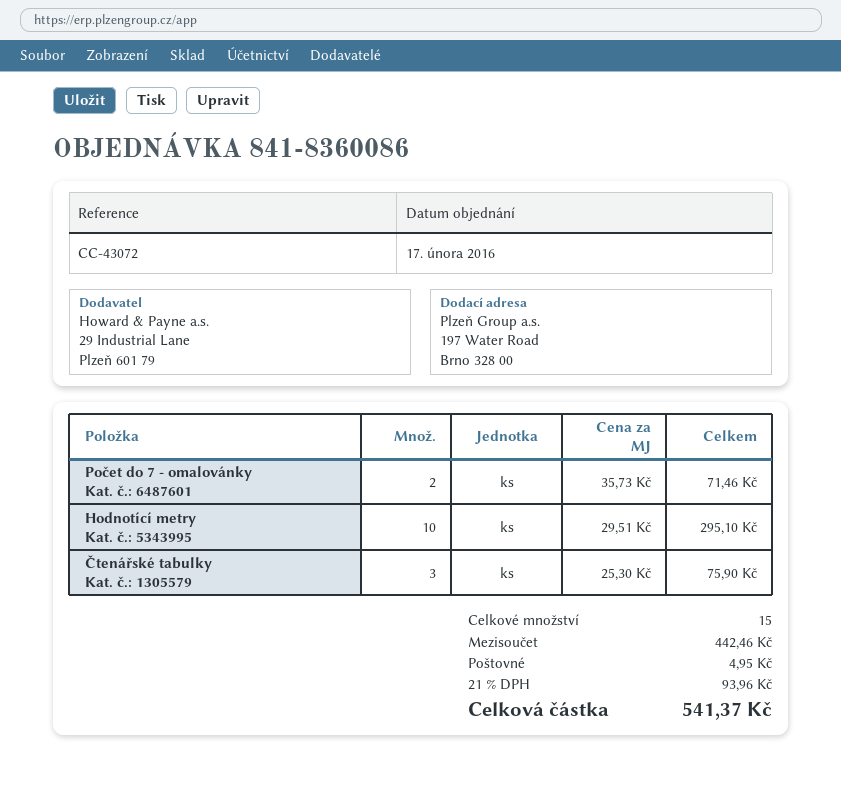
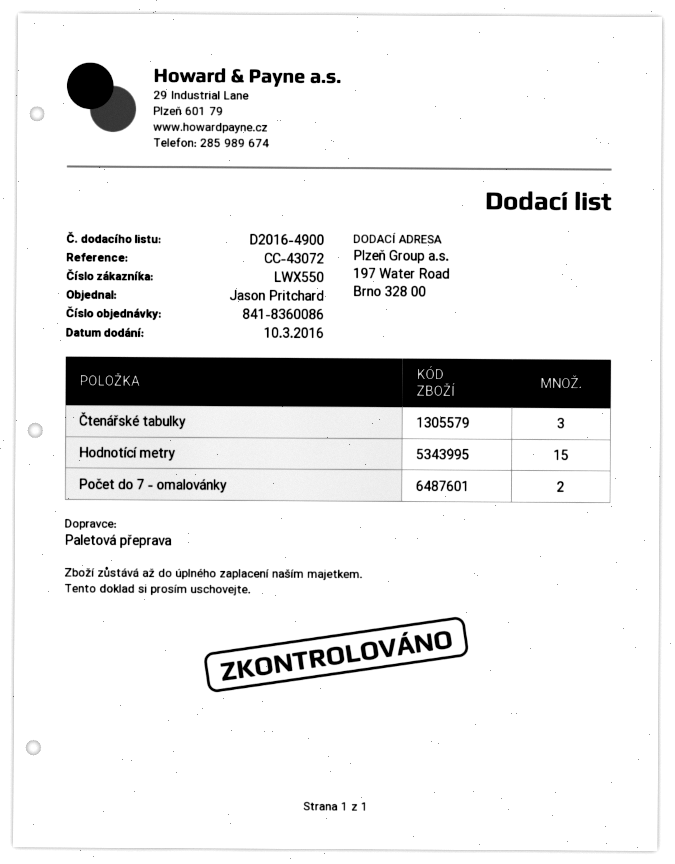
Hodnotící metry: 10 -> 15

